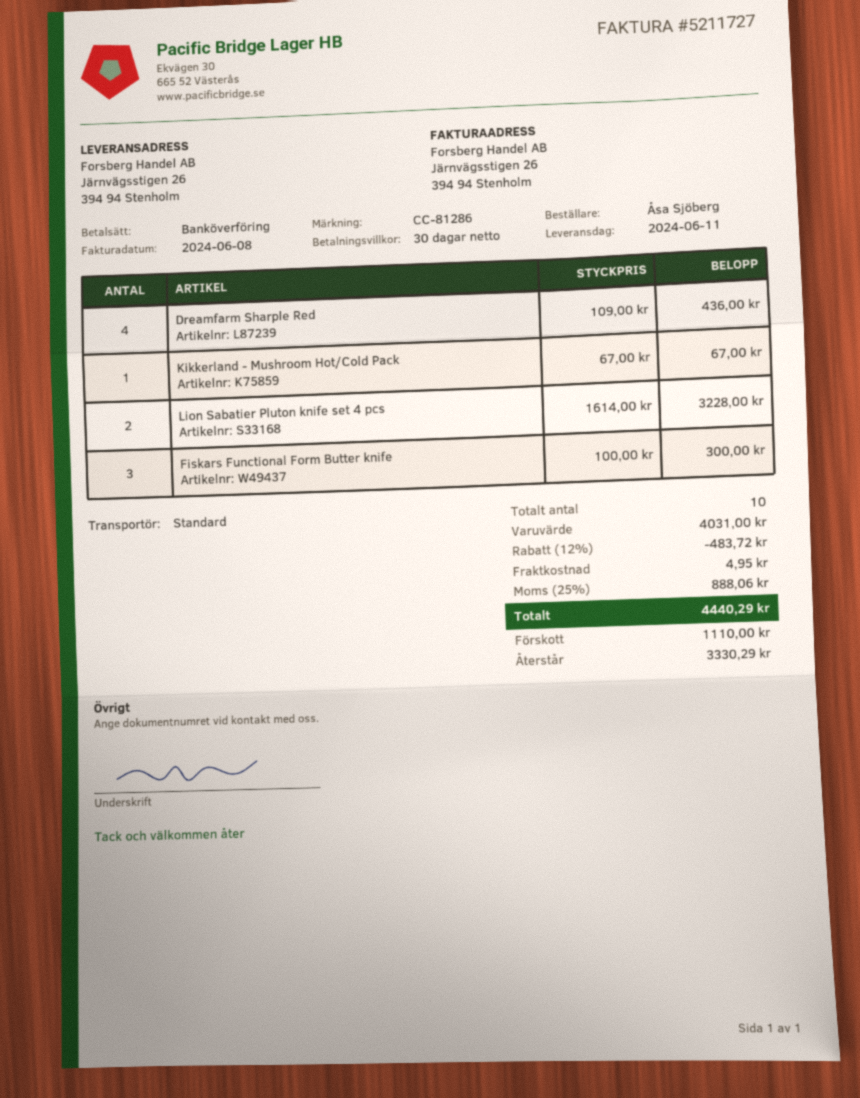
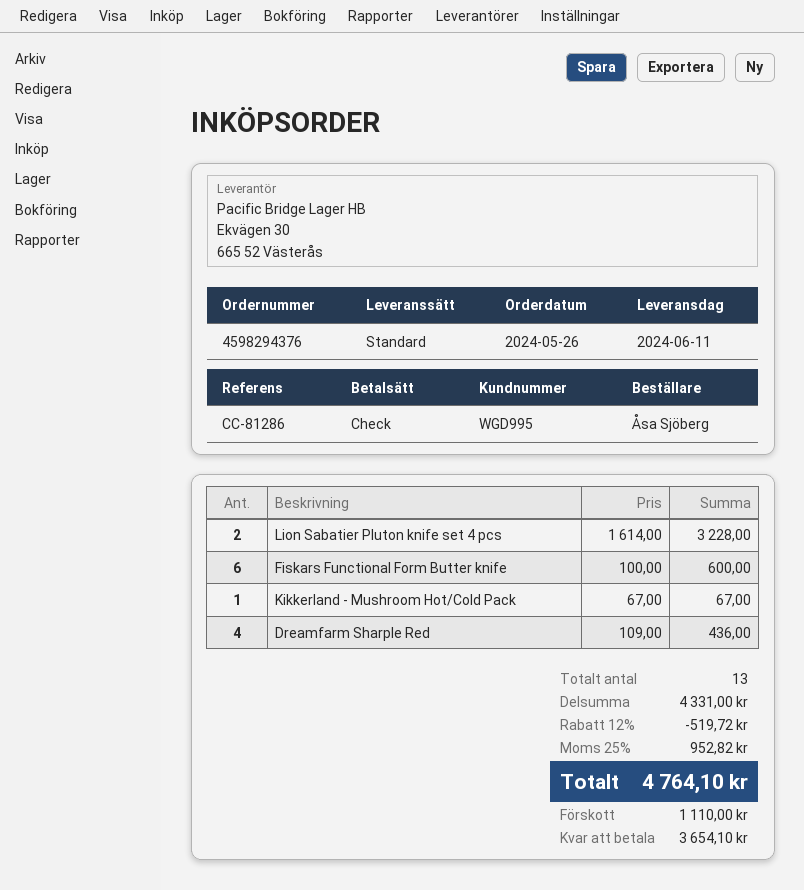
payment method: bank transfer -> cheque
Fiskars Functional Form Butter knife: 3 x 100.00 = 300.00 -> 6 x 100.00 = 600.00
total quantity: 10 -> 13
subtotal: 4031.00 -> 4331.00
discount: 12% = 483.72 -> 12% = 519.72
shipping: 4.95 -> none
tax: 25% = 888.06 -> 25% = 952.82
total: 4440.29 -> 4764.10
balance: 3330.29 -> 3654.10

